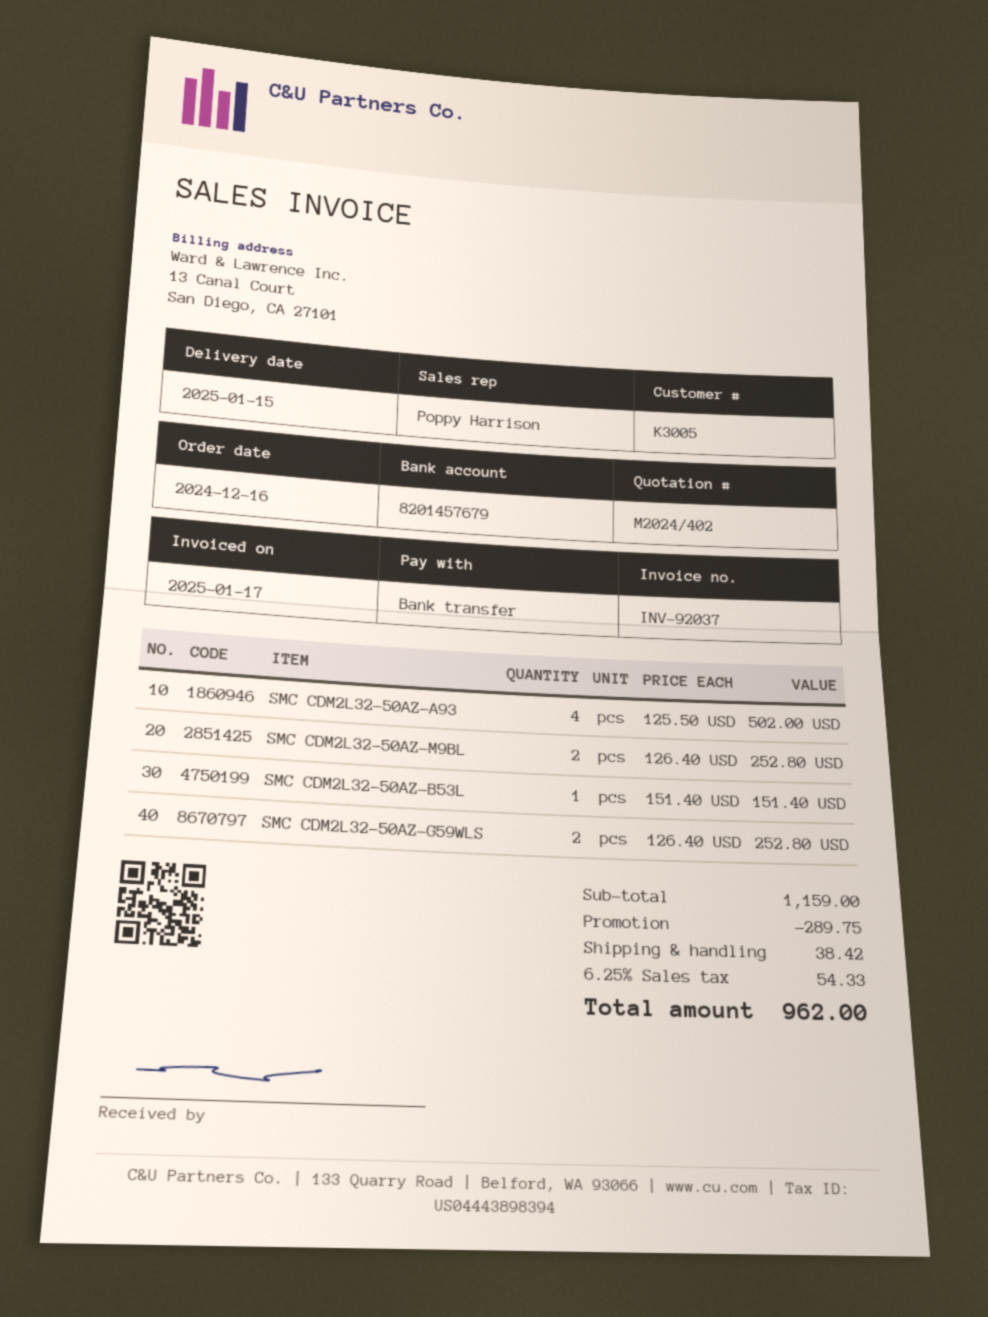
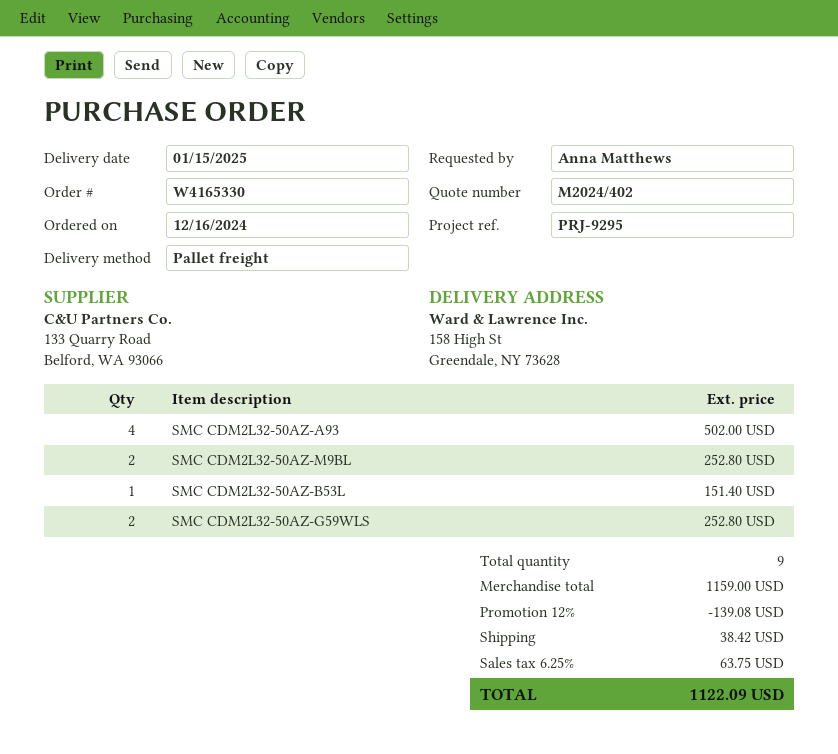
discount: 289.75 -> 139.08
tax: 6.25% = 54.33 -> 6.25% = 63.75
total: 962.00 -> 1122.09

